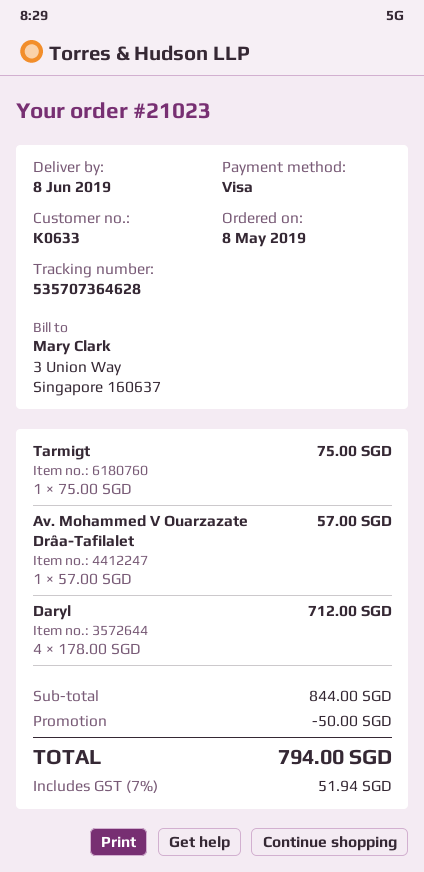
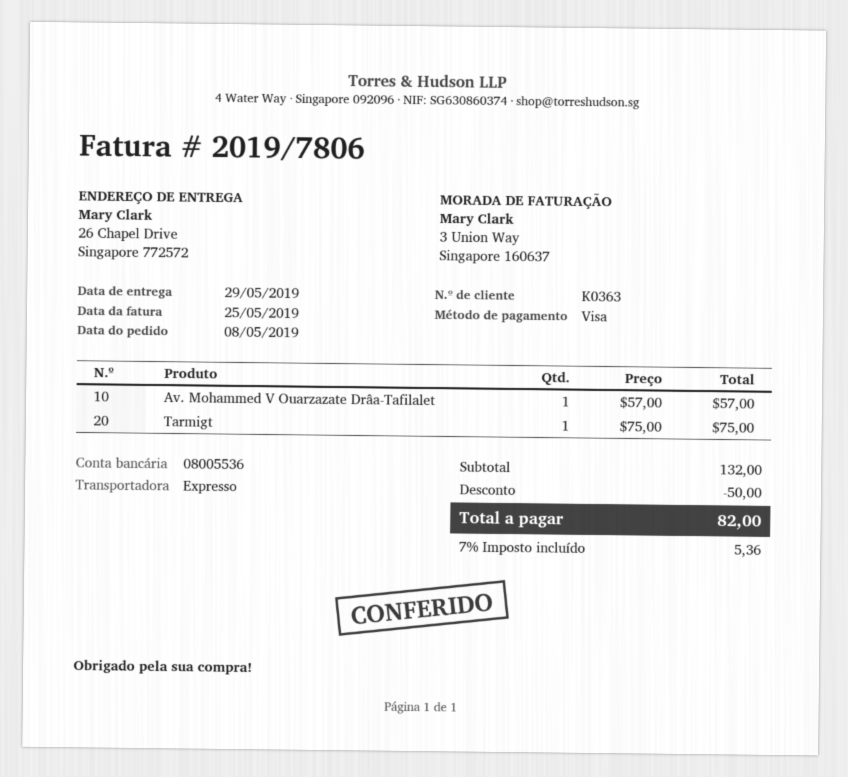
delivery date: 2019-06-08 -> 2019-05-29
customer number: K0633 -> K0363
Daryl: 4 x 178.00 = 712.00 -> none
subtotal: 844.00 -> 132.00
tax: 7% = 51.94 -> 7% = 5.36
total: 794.00 -> 82.00

